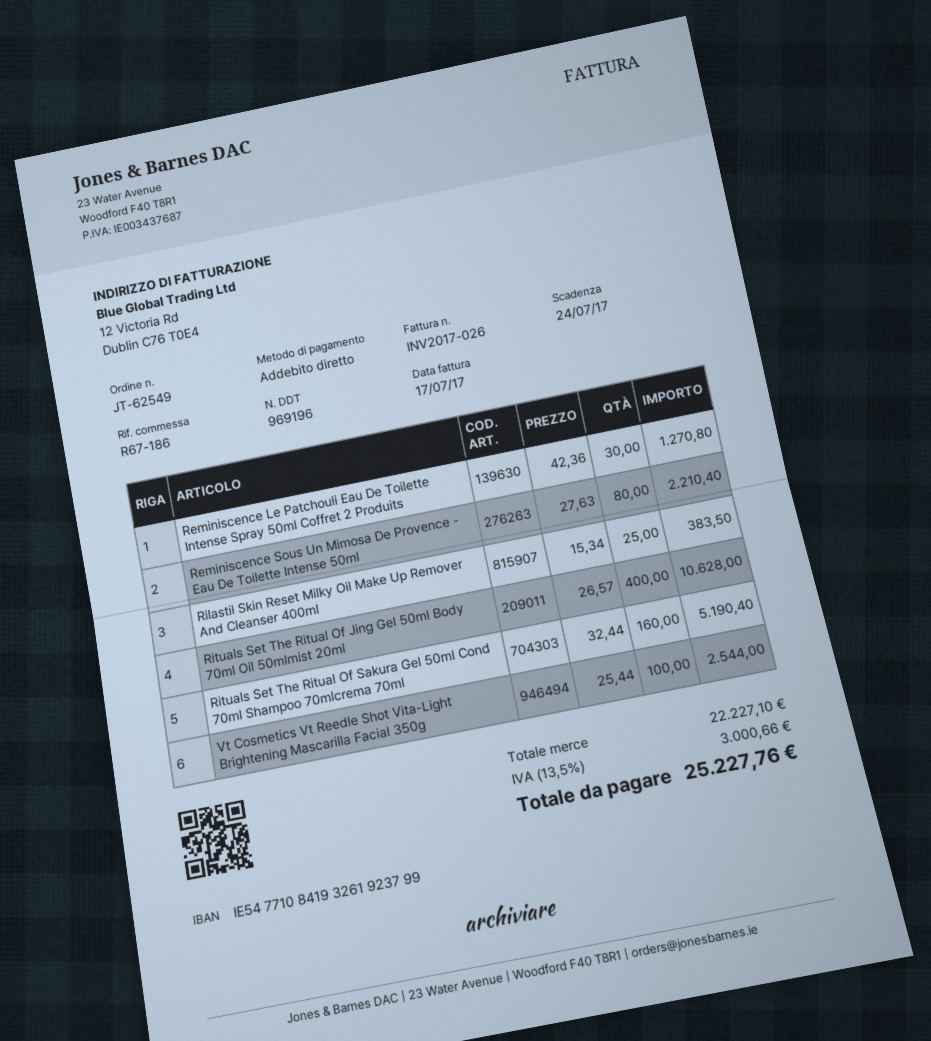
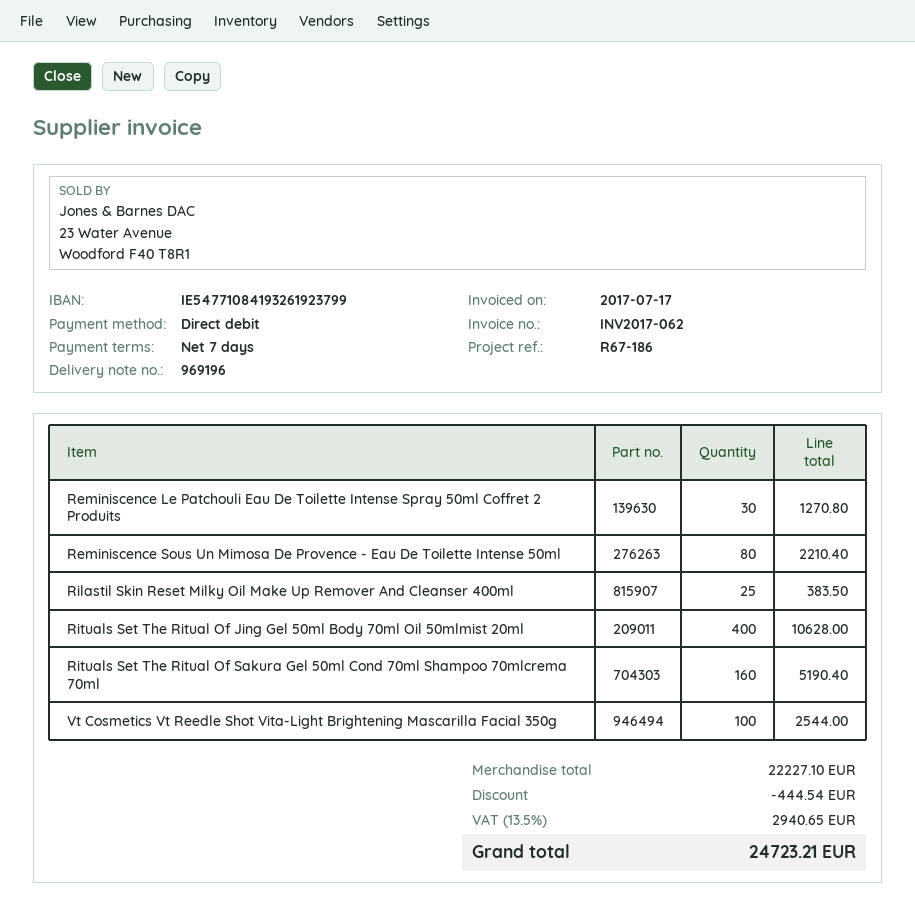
invoice number: INV2017-026 -> INV2017-062
discount: none -> 444.54
tax: 13.5% = 3000.66 -> 13.5% = 2940.65
total: 25227.76 -> 24723.21

